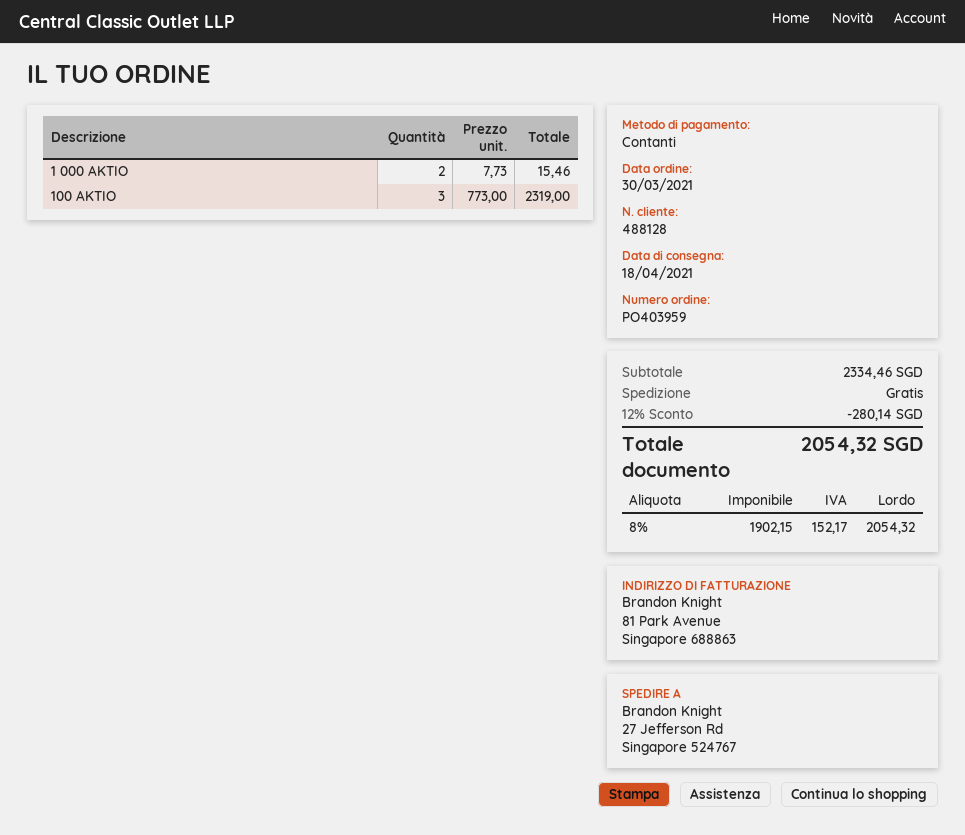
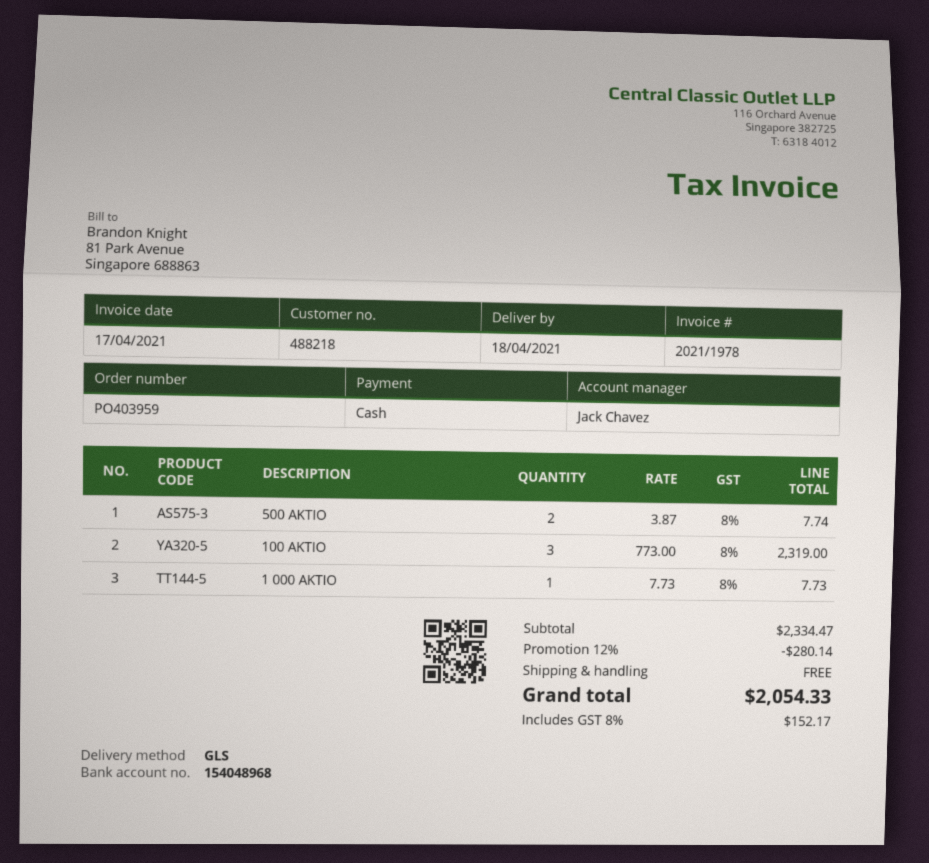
customer number: 488128 -> 488218
1 000 AKTIO: 2 x 7.73 = 15.46 -> 1 x 7.73 = 7.73
500 AKTIO: none -> 2 x 3.87 = 7.74
subtotal: 2334.46 -> 2334.47
total: 2054.32 -> 2054.33

